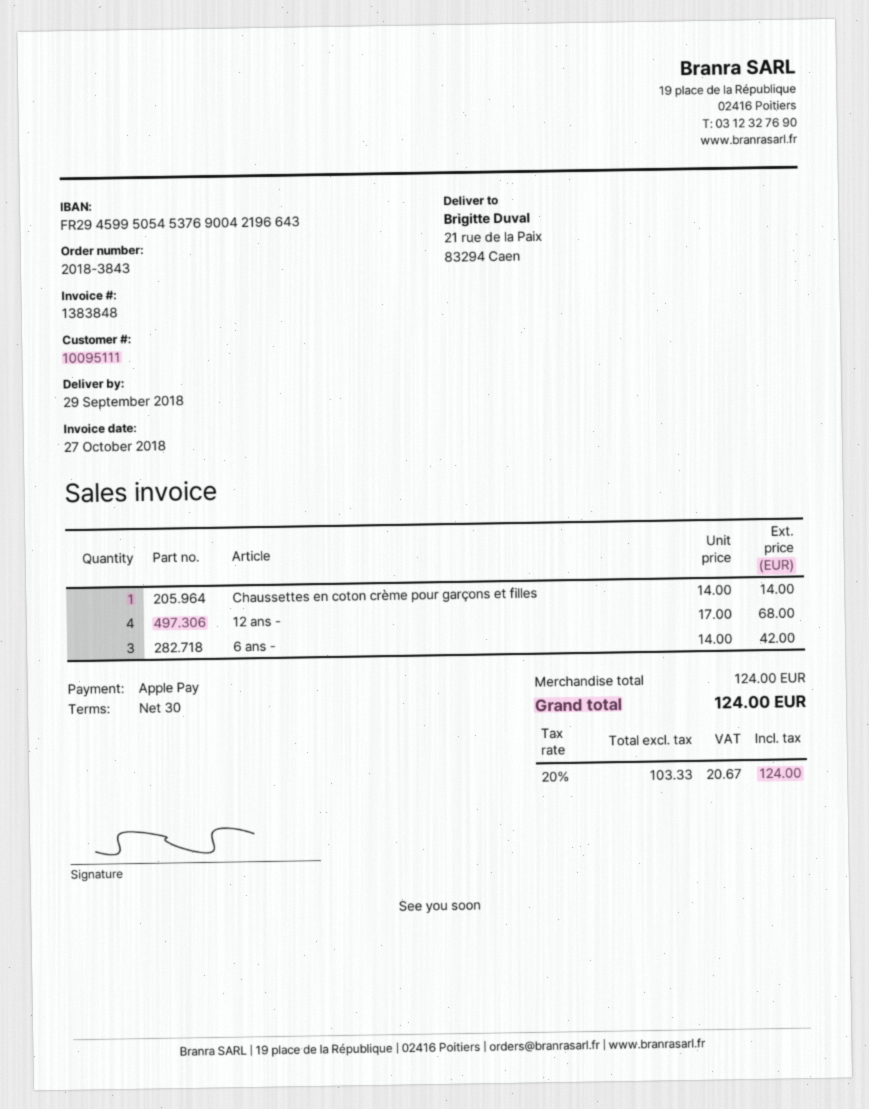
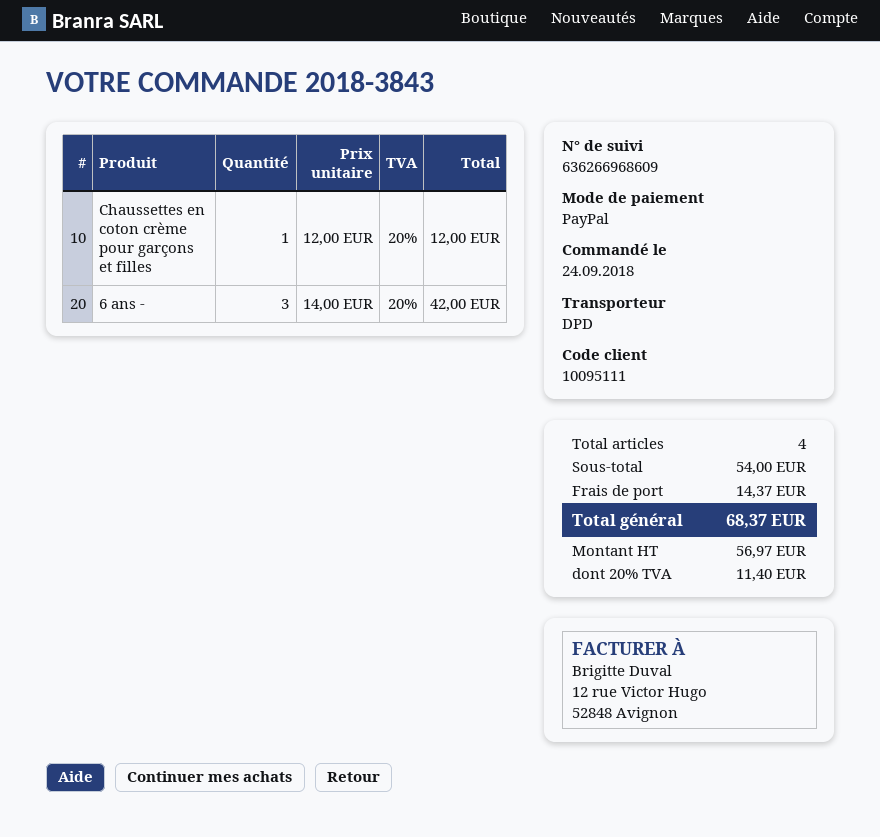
payment method: Apple Pay -> PayPal
Chaussettes en coton crème pour garçons et filles: 1 x 14.00 = 14.00 -> 1 x 12.00 = 12.00
12 ans -: 4 x 17.00 = 68.00 -> none
subtotal: 124.00 -> 54.00
shipping: none -> 14.37
net: 103.33 -> 56.97
tax: 20% = 20.67 -> 20% = 11.40
total: 124.00 -> 68.37

